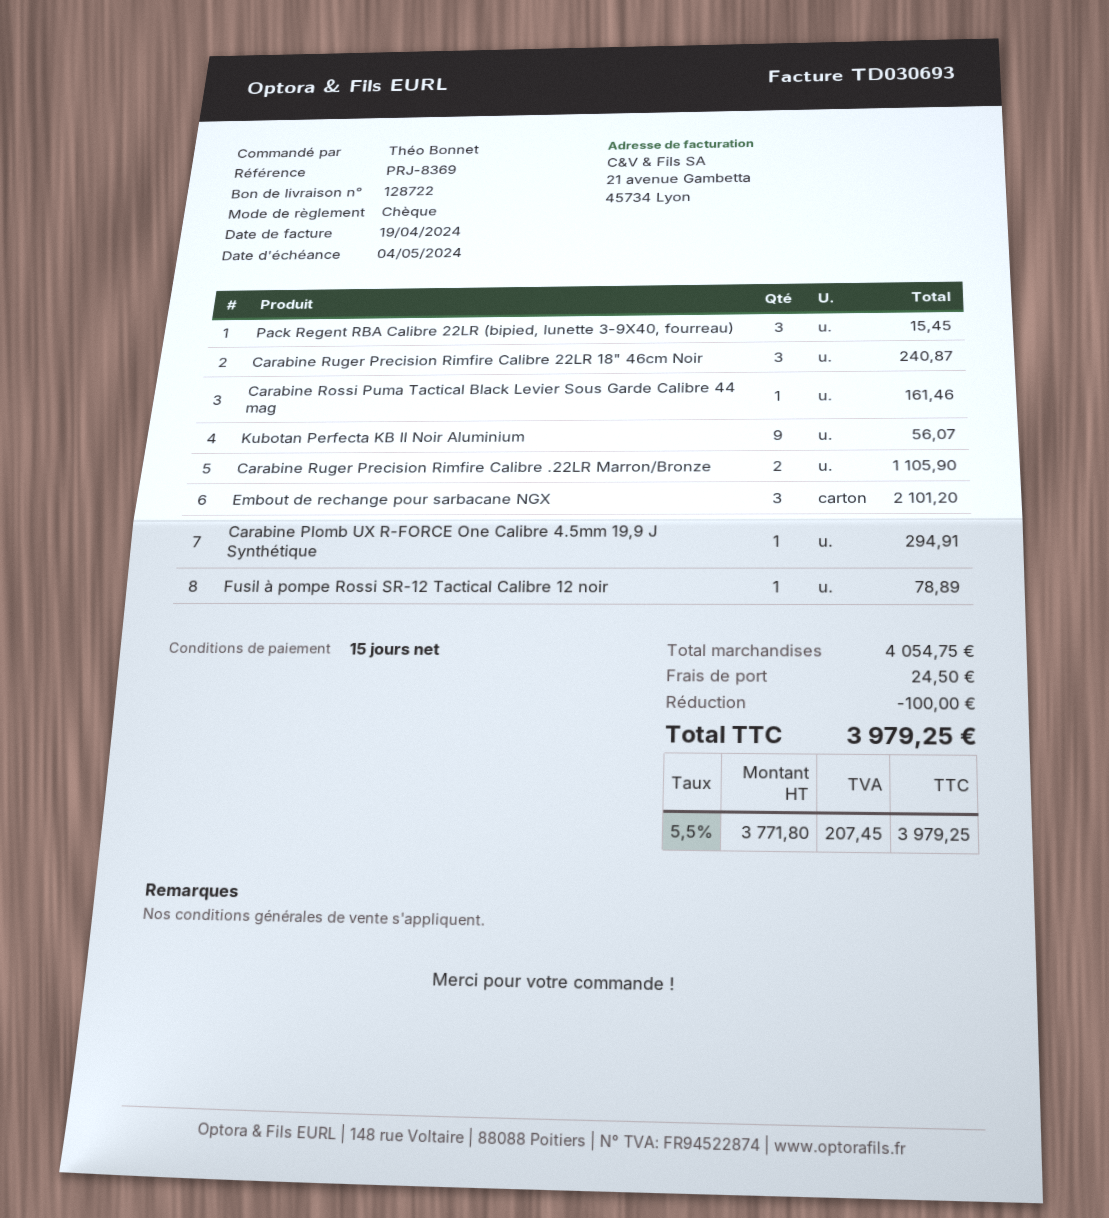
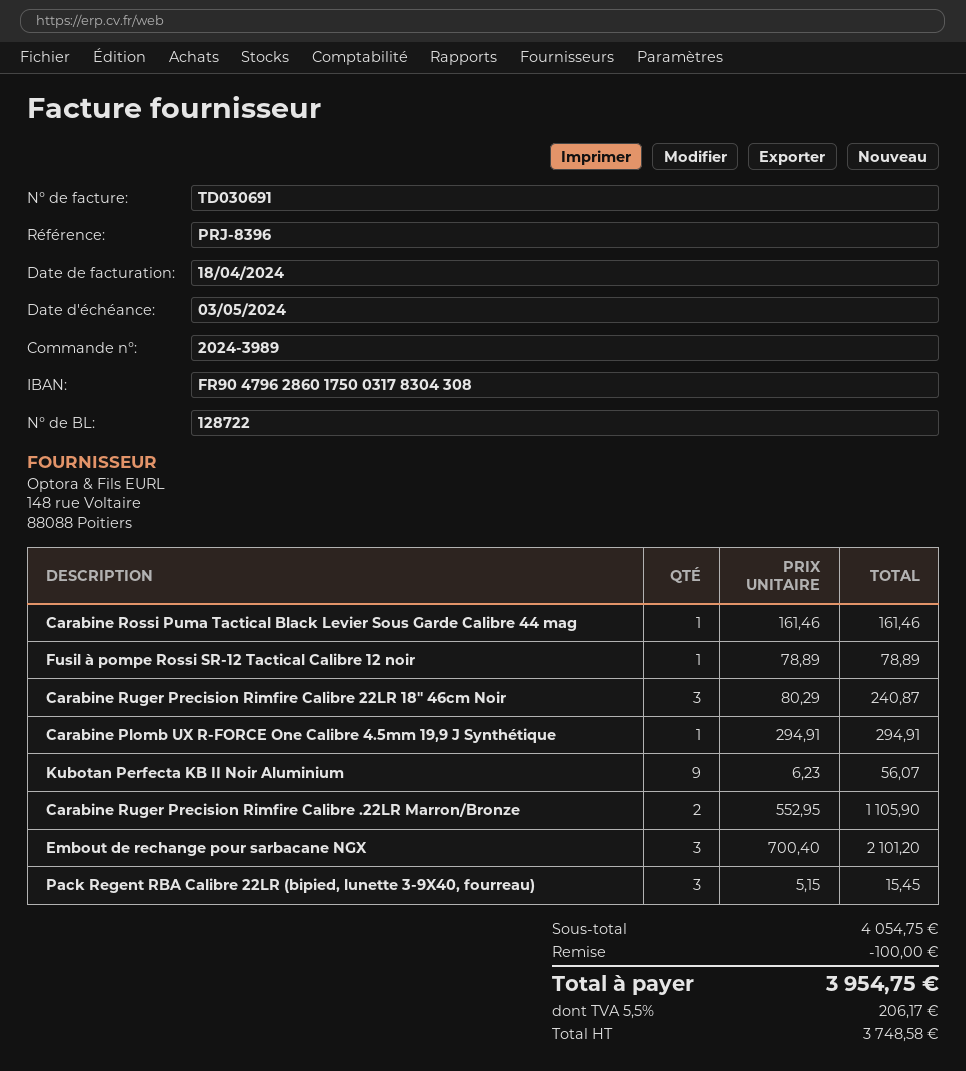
invoice number: TD030693 -> TD030691
invoice date: 2024-04-19 -> 2024-04-18
due date: 2024-05-04 -> 2024-05-03
reference: PRJ-8369 -> PRJ-8396
shipping: 24.50 -> none
net: 3771.80 -> 3748.58
tax: 5.5% = 207.45 -> 5.5% = 206.17
total: 3979.25 -> 3954.75

